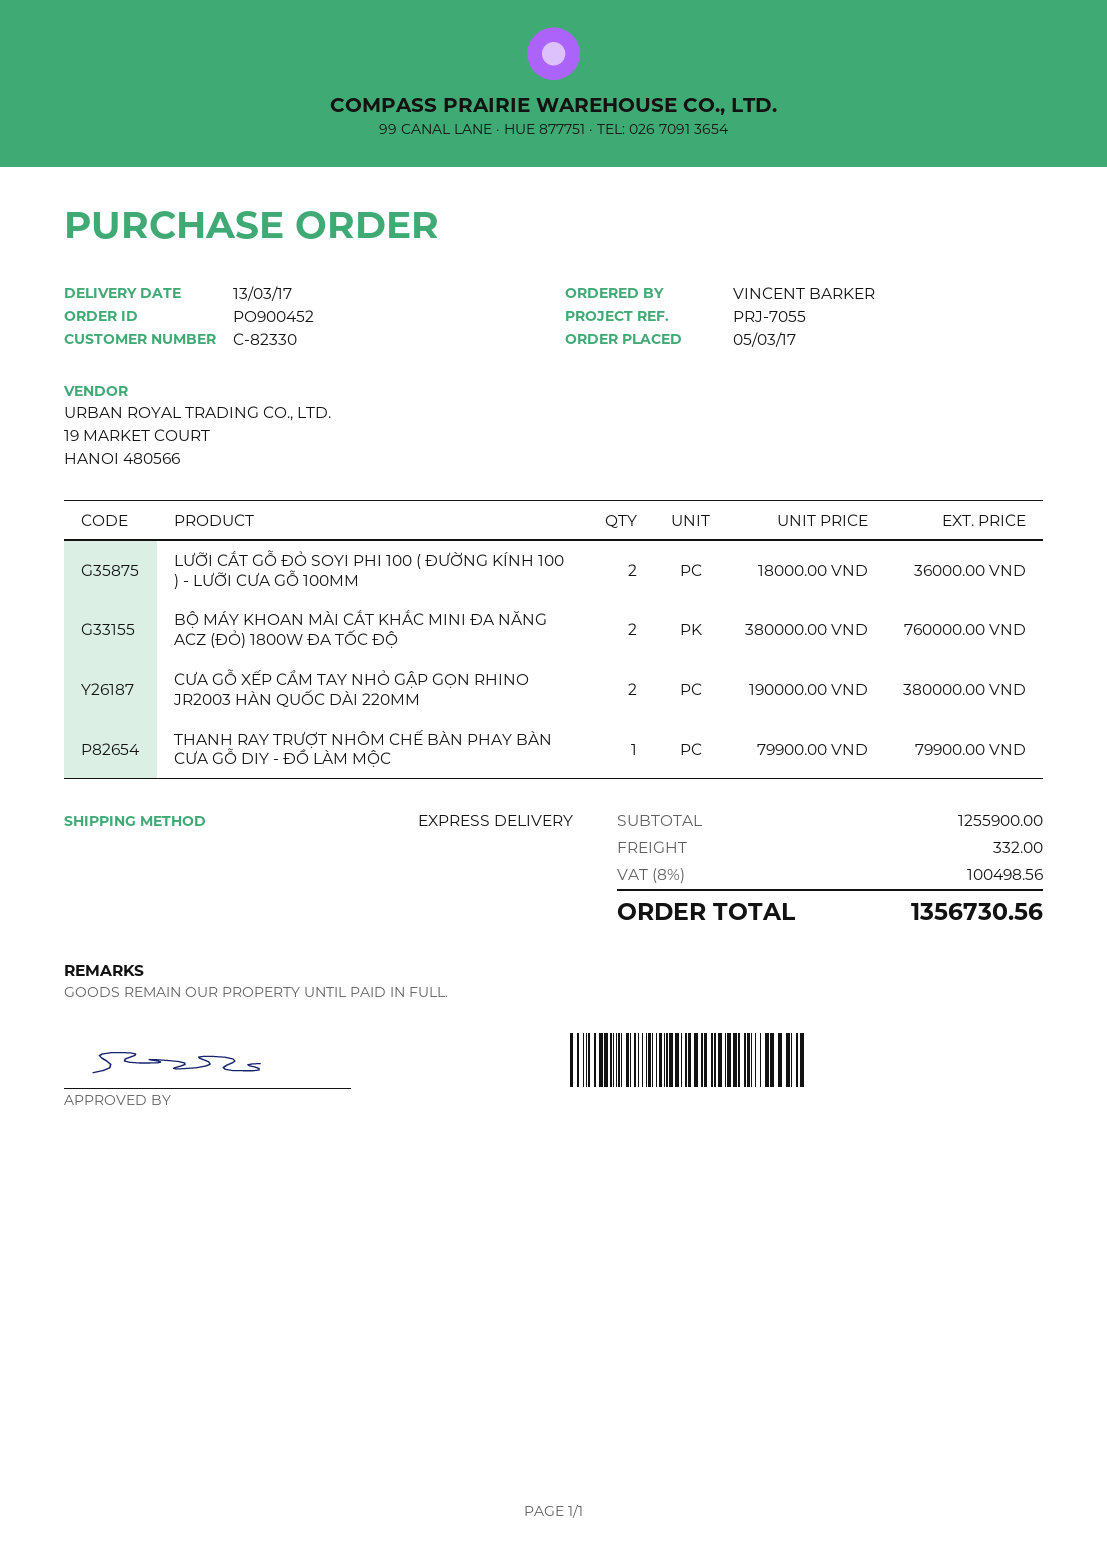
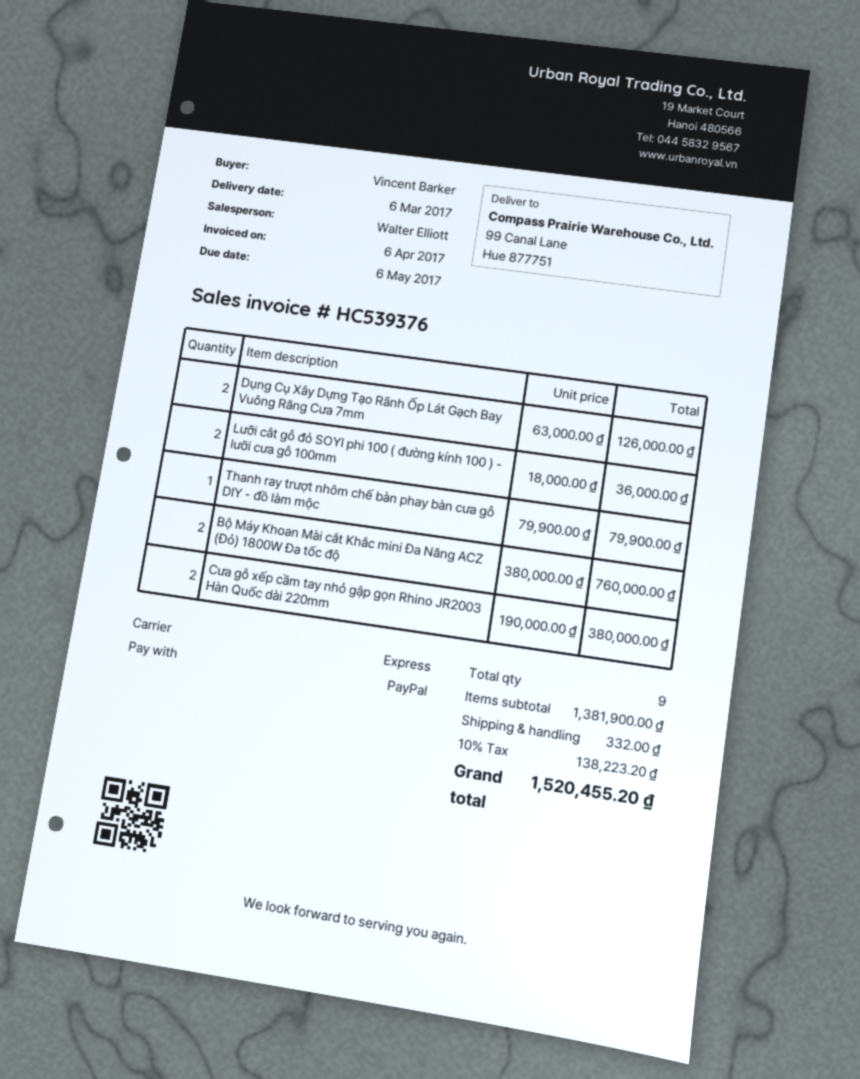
delivery date: 2017-03-13 -> 2017-03-06
Dụng Cụ Xây Dựng Tạo Rãnh Ốp Lát Gạch Bay Vuông Răng Cưa 7mm: none -> 2 x 63000.00 = 126000.00
subtotal: 1255900.00 -> 1381900.00
tax: 8% = 100498.56 -> 10% = 138223.20
total: 1356730.56 -> 1520455.20

